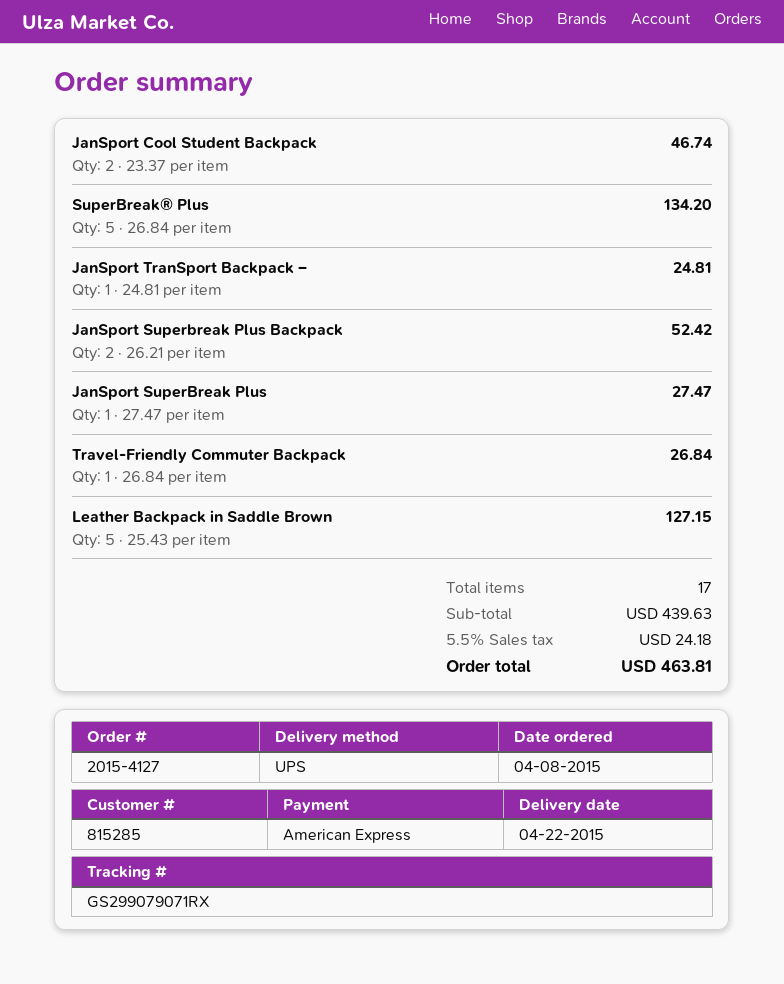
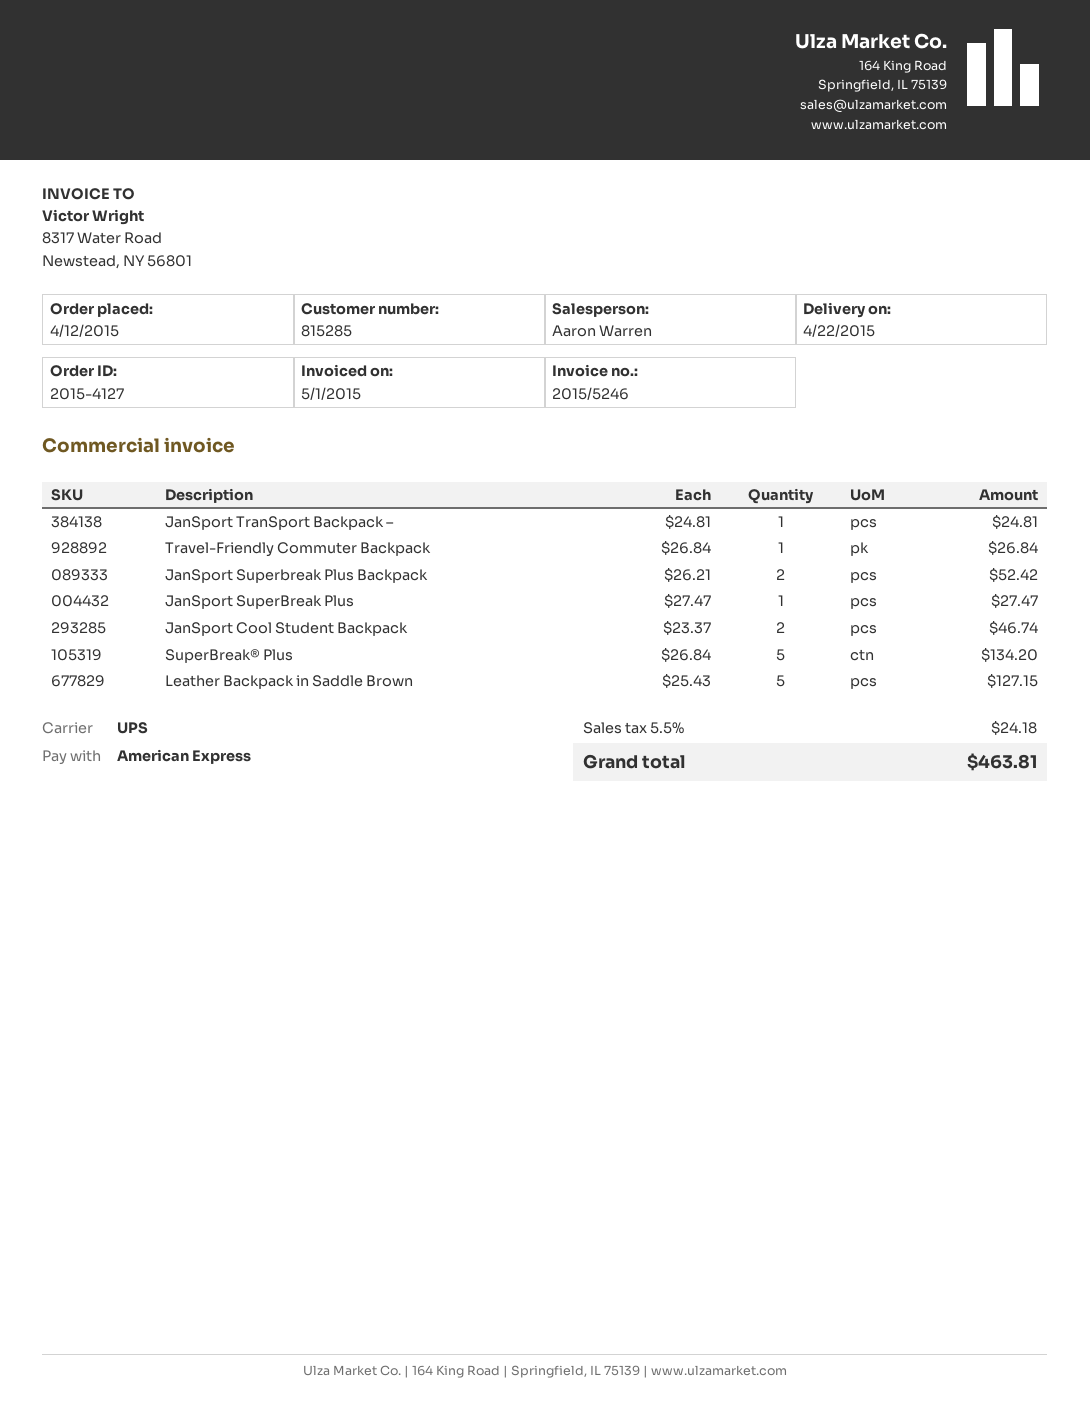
order date: 2015-04-08 -> 2015-04-12

